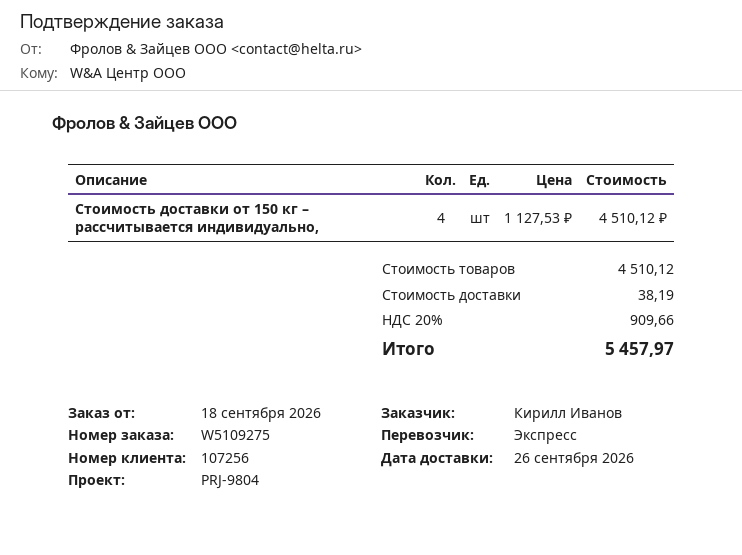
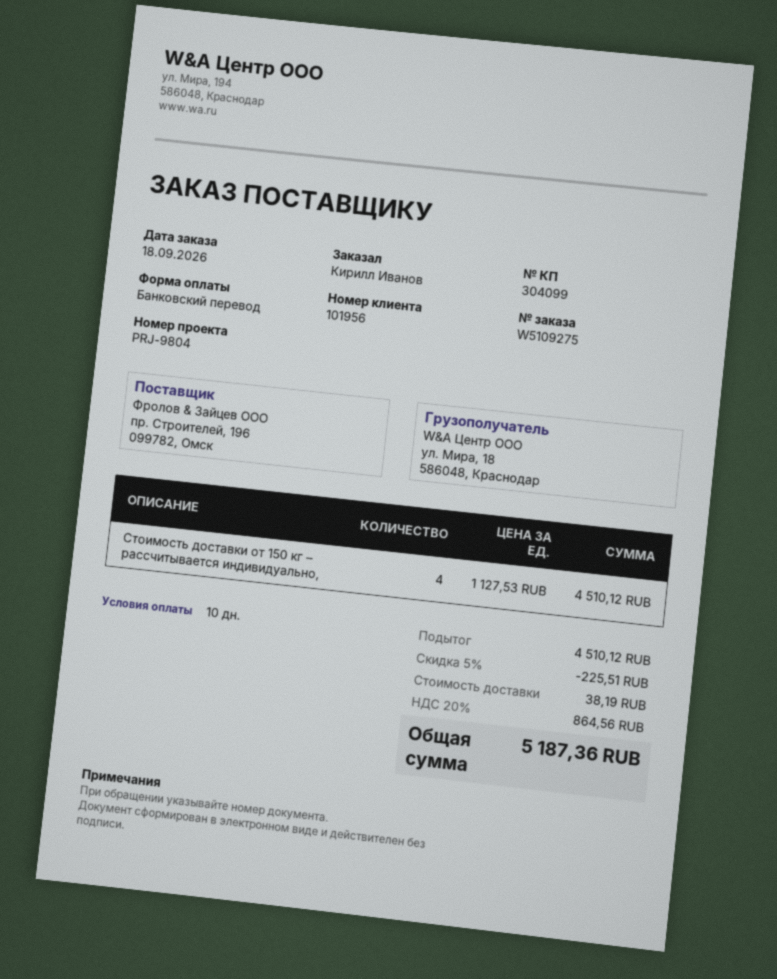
customer number: 107256 -> 101956
discount: none -> 5% = 225.51
tax: 20% = 909.66 -> 20% = 864.56
total: 5457.97 -> 5187.36

